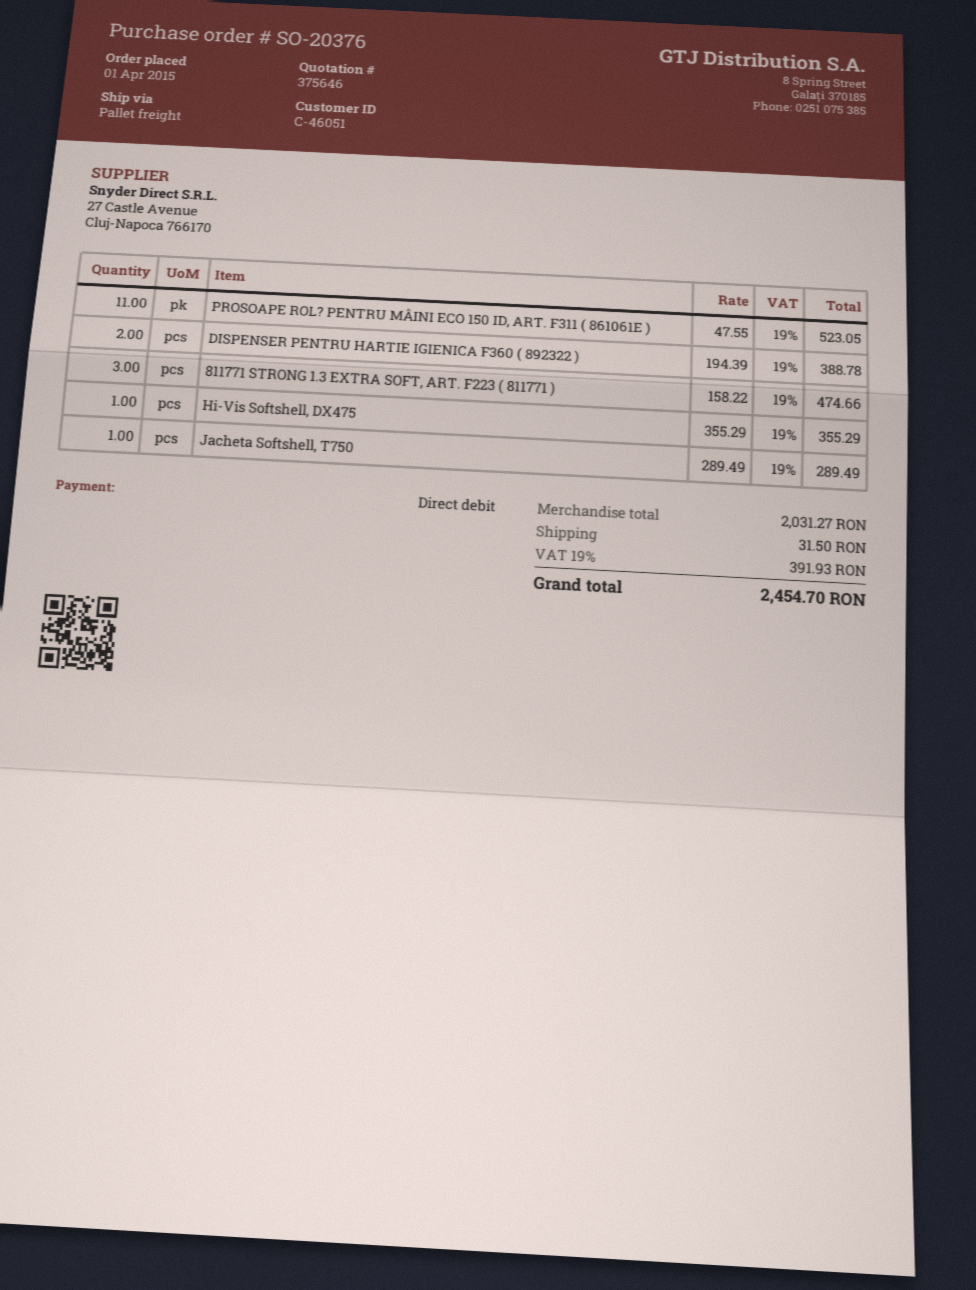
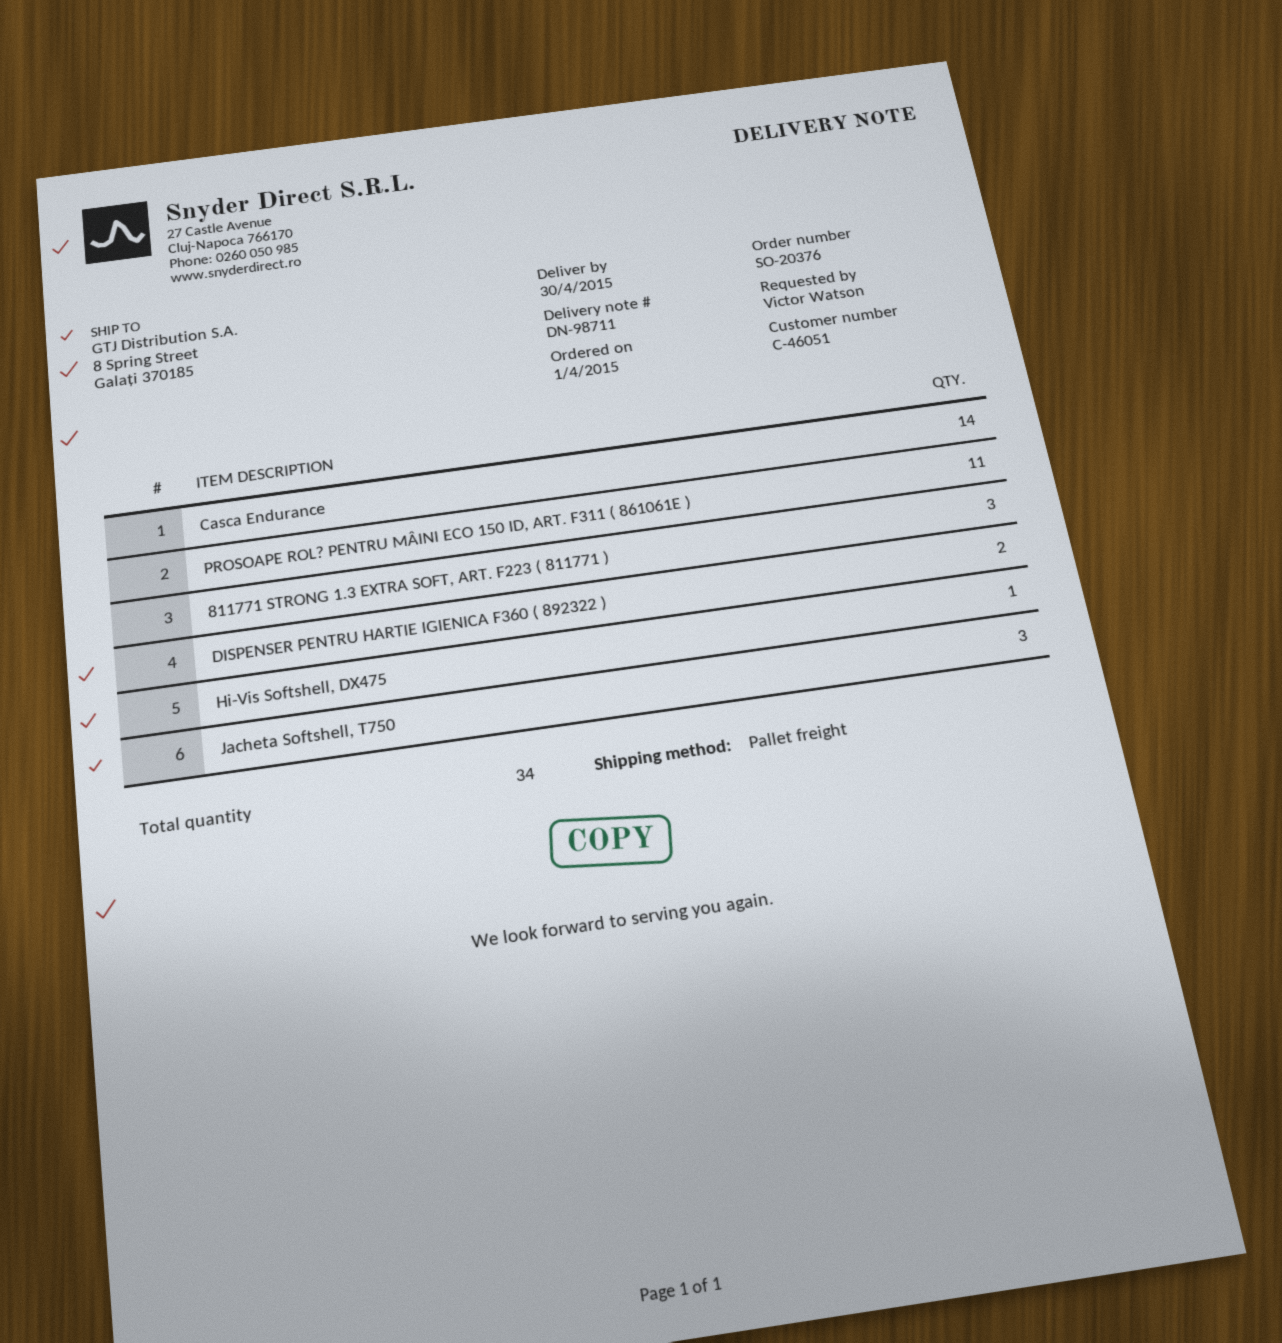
Jacheta Softshell, T750: 1 -> 3
Casca Endurance: none -> 14

